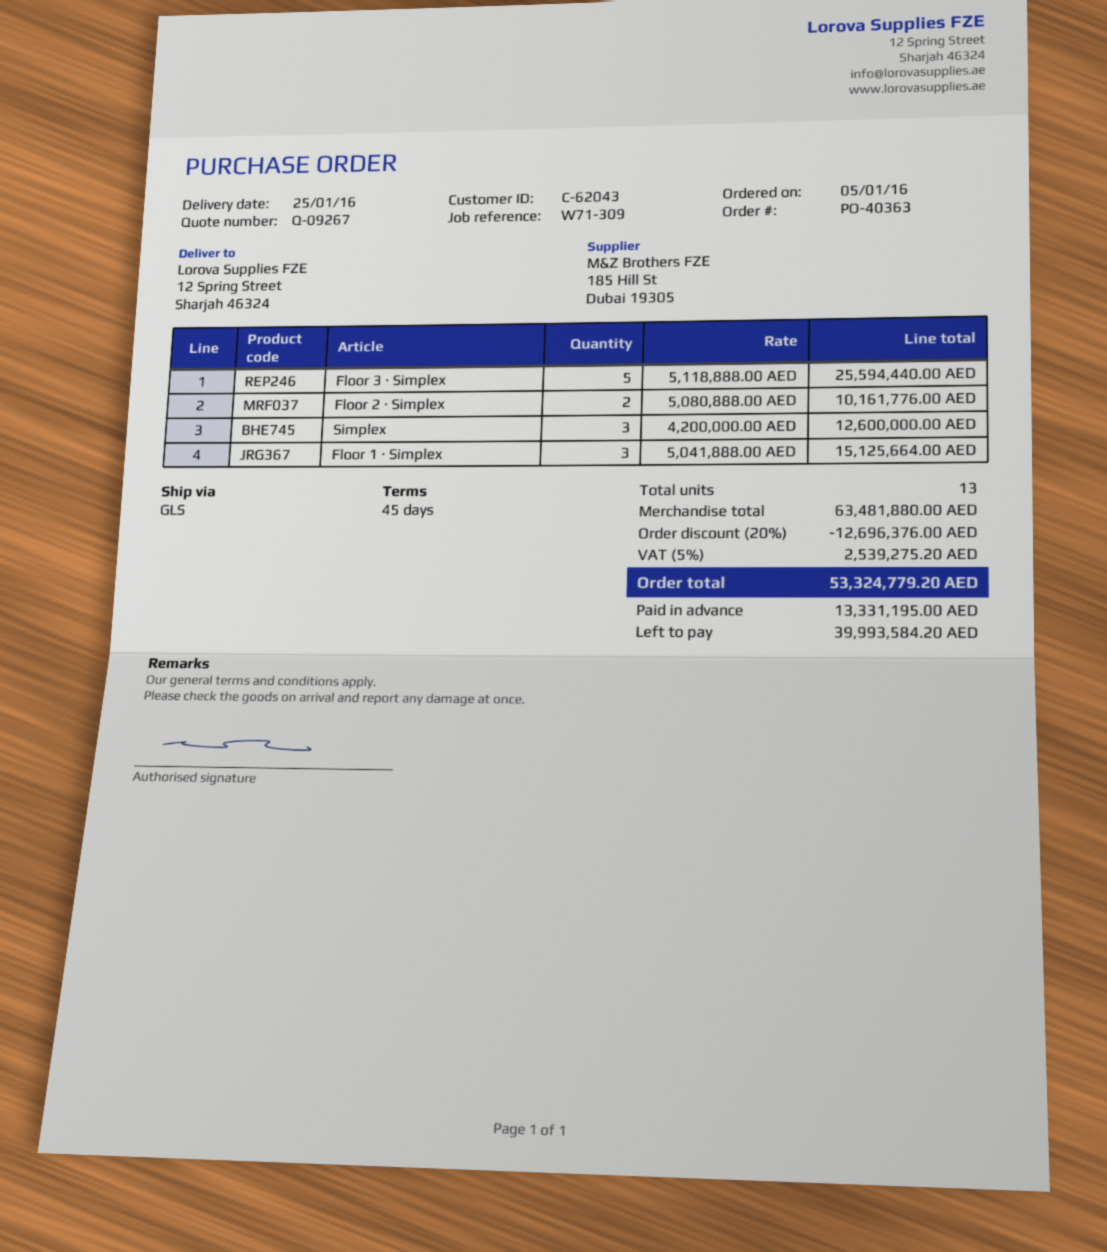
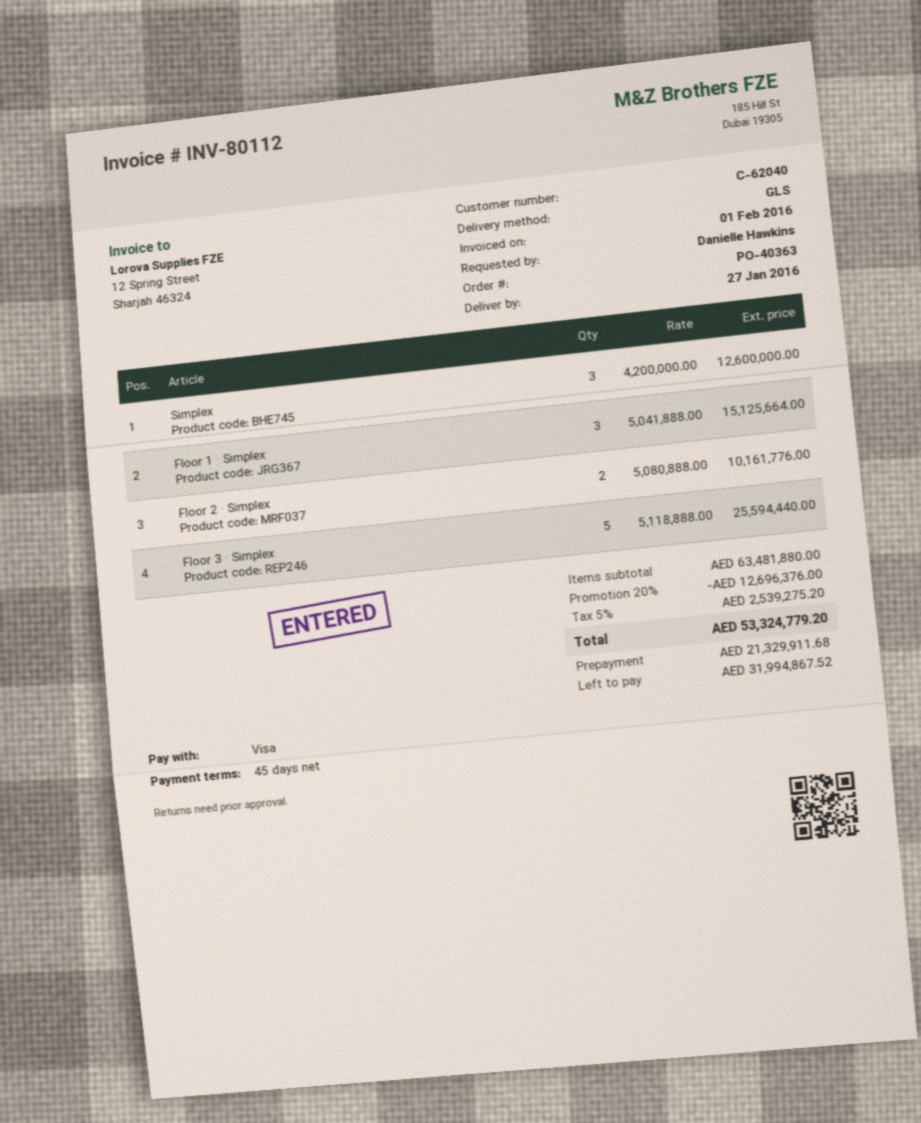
delivery date: 2016-01-25 -> 2016-01-27
customer number: C-62043 -> C-62040
deposit: 13331195.00 -> 21329911.68
balance: 39993584.20 -> 31994867.52

